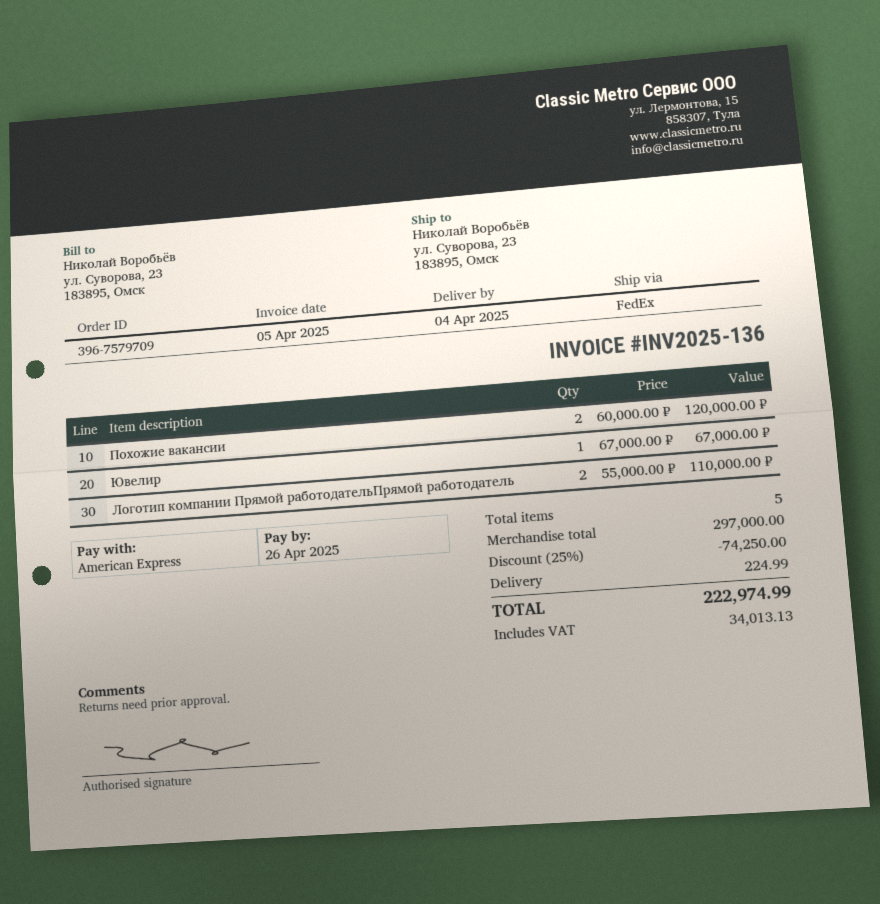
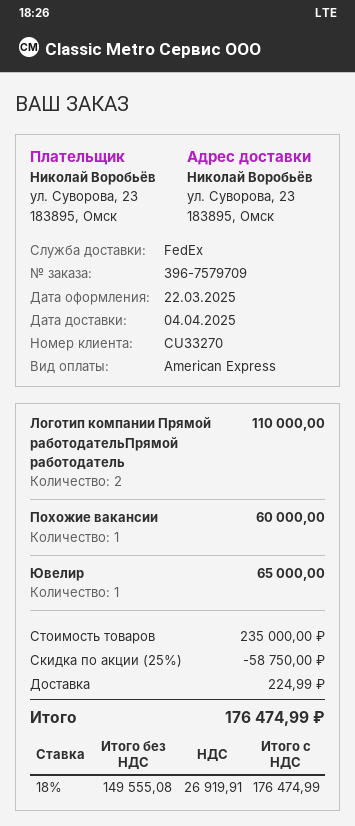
Похожие вакансии: 2 for 120000.00 -> 1 for 60000.00
Ювелир: 1 for 67000.00 -> 1 for 65000.00
subtotal: 297000.00 -> 235000.00
discount: 25% = 74250.00 -> 25% = 58750.00
tax: 34013.13 -> 26919.91
total: 222974.99 -> 176474.99

